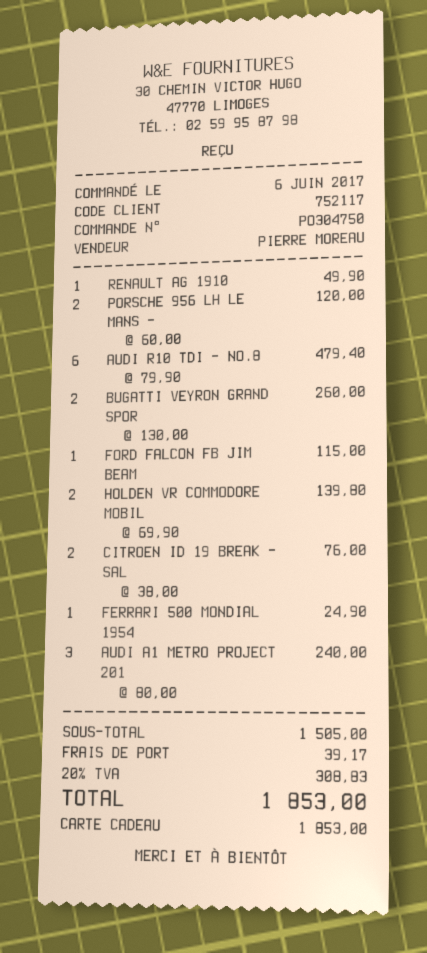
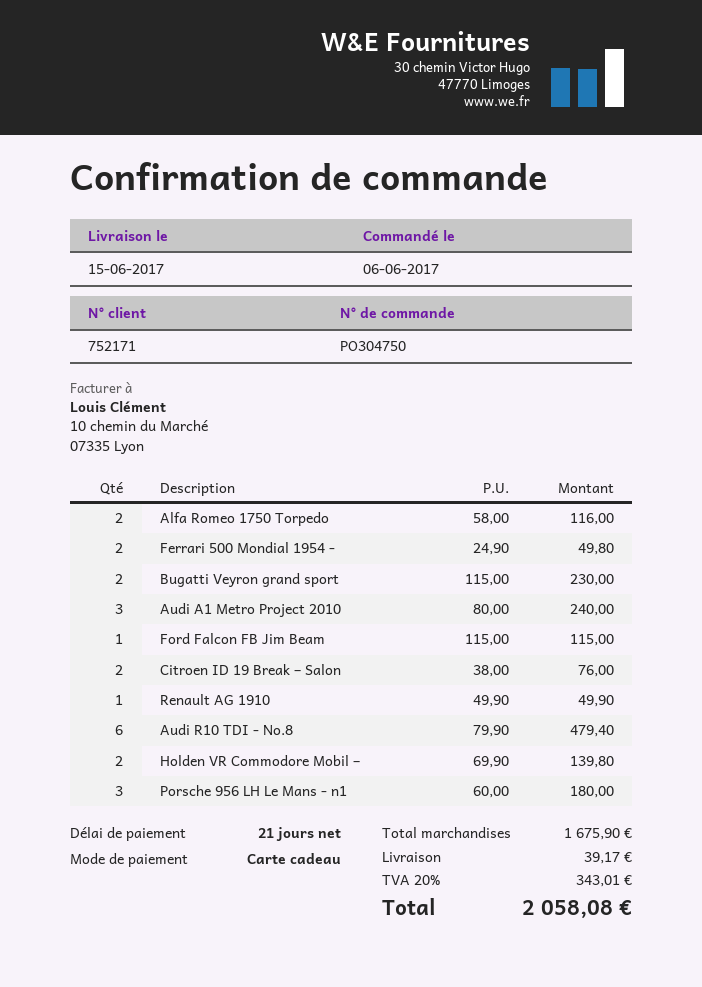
customer number: 752117 -> 752171
PORSCHE 956 LH LE MANS -: 2 x 60.00 = 120.00 -> 3 x 60.00 = 180.00
BUGATTI VEYRON GRAND SPOR: 2 x 130.00 = 260.00 -> 2 x 115.00 = 230.00
FERRARI 500 MONDIAL 1954: 1 x 24.90 = 24.90 -> 2 x 24.90 = 49.80
Alfa Romeo 1750 Torpedo: none -> 2 x 58.00 = 116.00
subtotal: 1505.00 -> 1675.90
tax: 20% = 308.83 -> 20% = 343.01
total: 1853.00 -> 2058.08

